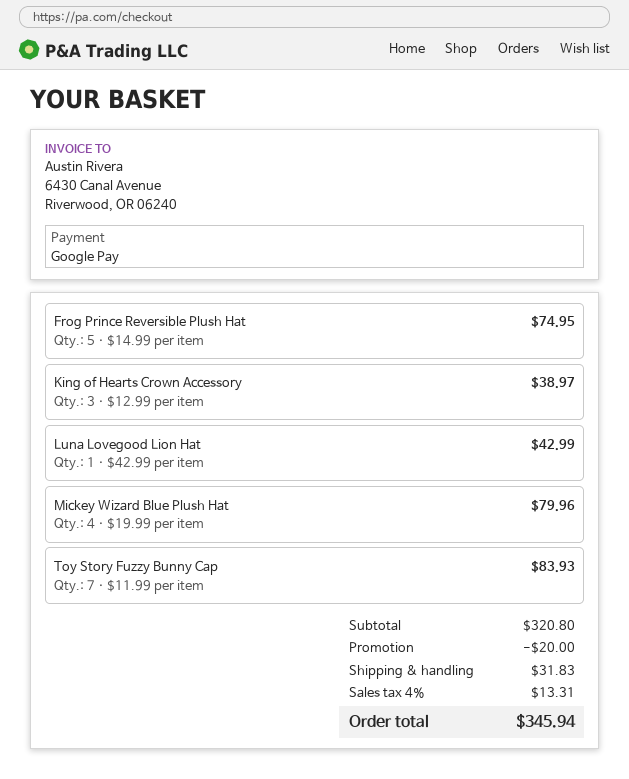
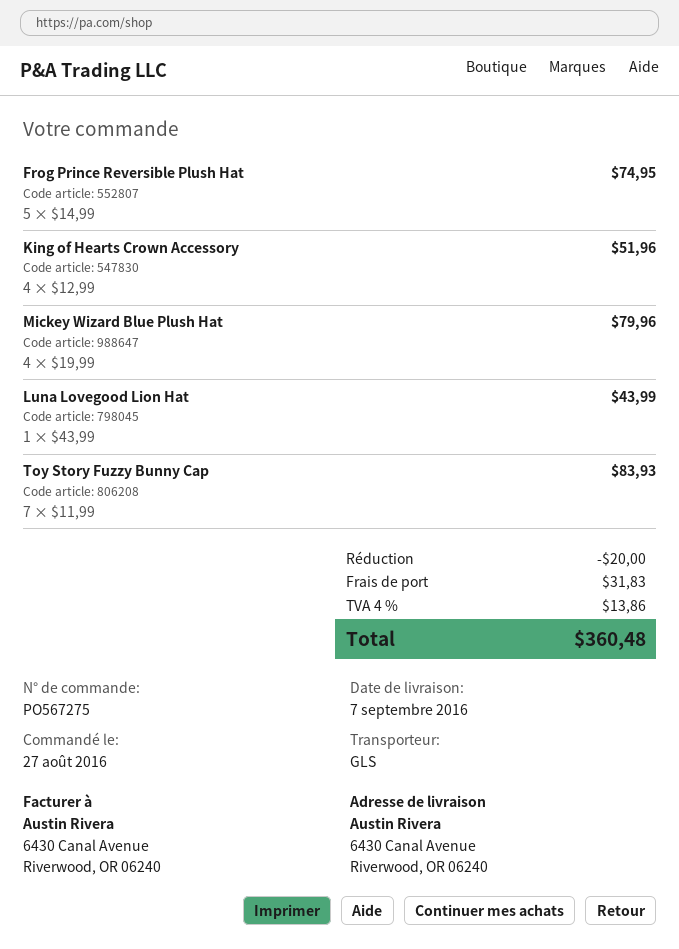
King of Hearts Crown Accessory: 3 x 12.99 = 38.97 -> 4 x 12.99 = 51.96
Luna Lovegood Lion Hat: 1 x 42.99 = 42.99 -> 1 x 43.99 = 43.99
tax: 4% = 13.31 -> 4% = 13.86
total: 345.94 -> 360.48

